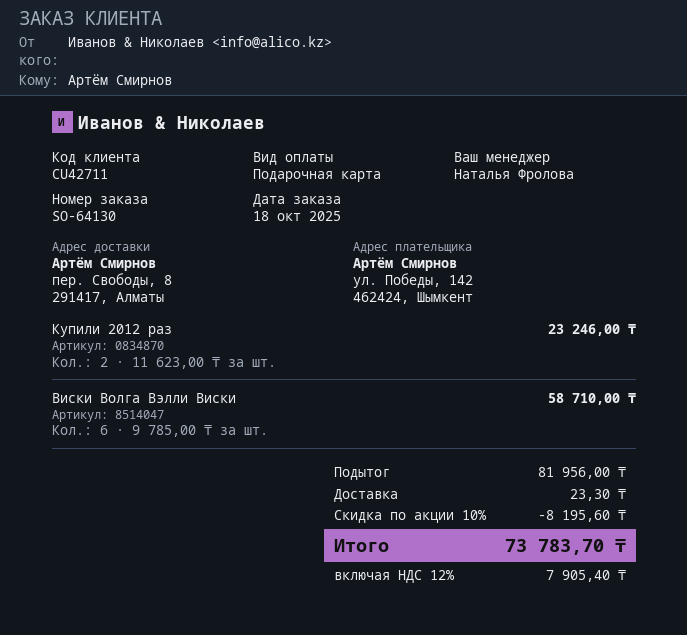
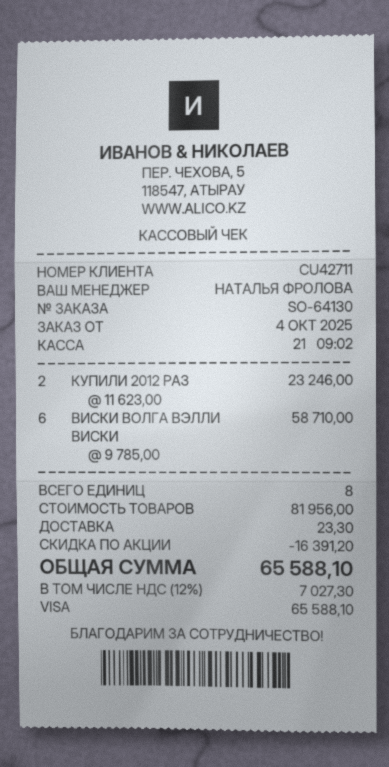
order date: 2025-10-18 -> 2025-10-04
payment method: gift card -> Visa
discount: 8195.60 -> 16391.20
tax: 12% = 7905.40 -> 12% = 7027.30
total: 73783.70 -> 65588.10

